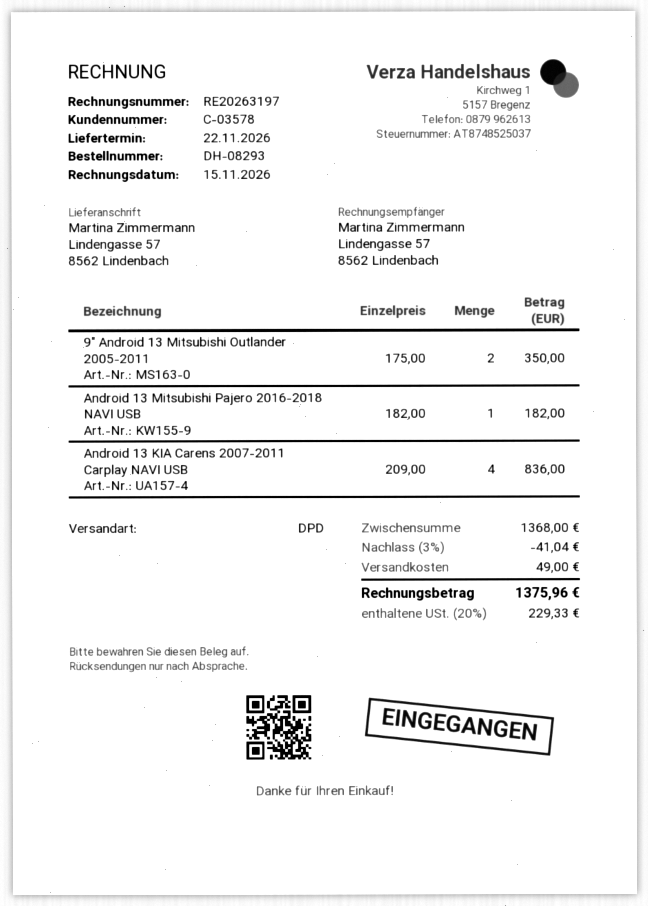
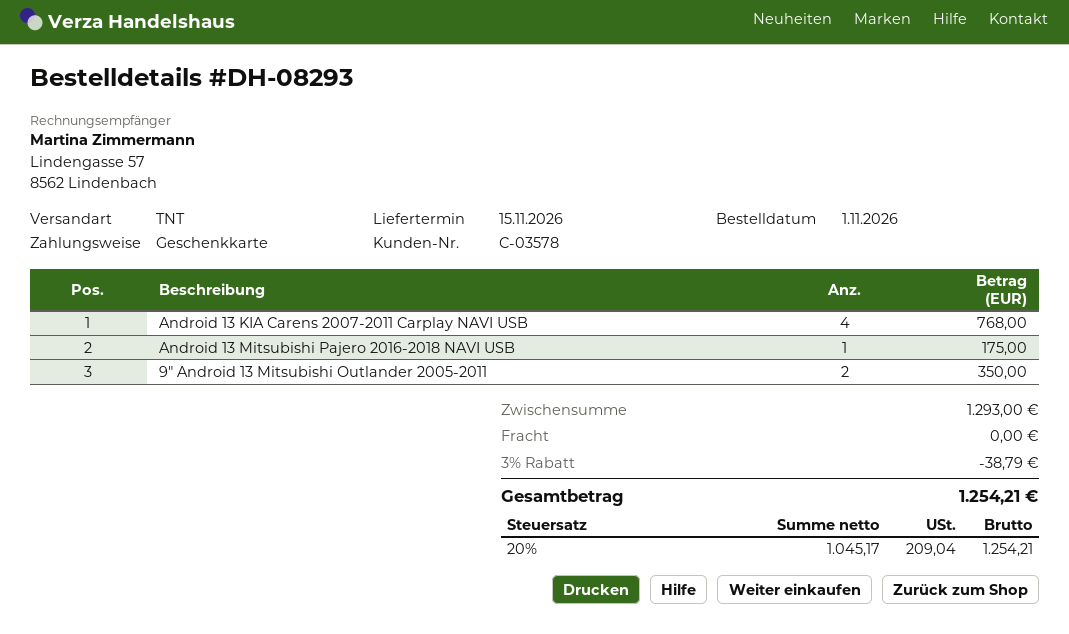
delivery date: 2026-11-22 -> 2026-11-15
shipping method: DPD -> TNT
Android 13 Mitsubishi Pajero 2016-2018 NAVI USB: 1 for 182.00 -> 1 for 175.00
Android 13 KIA Carens 2007-2011 Carplay NAVI USB: 4 for 836.00 -> 4 for 768.00
subtotal: 1368.00 -> 1293.00
discount: 3% = 41.04 -> 3% = 38.79
shipping: 49.00 -> 0.00
tax: 20% = 229.33 -> 20% = 209.04
total: 1375.96 -> 1254.21

